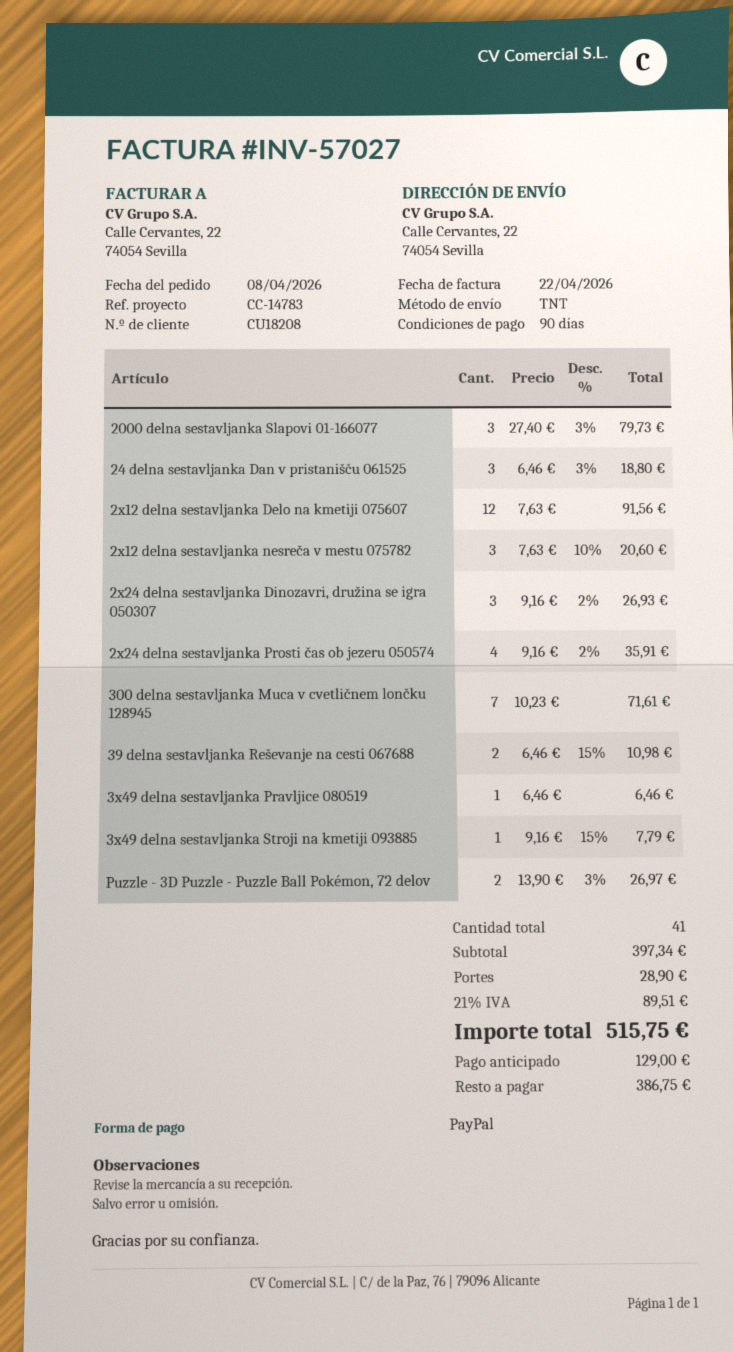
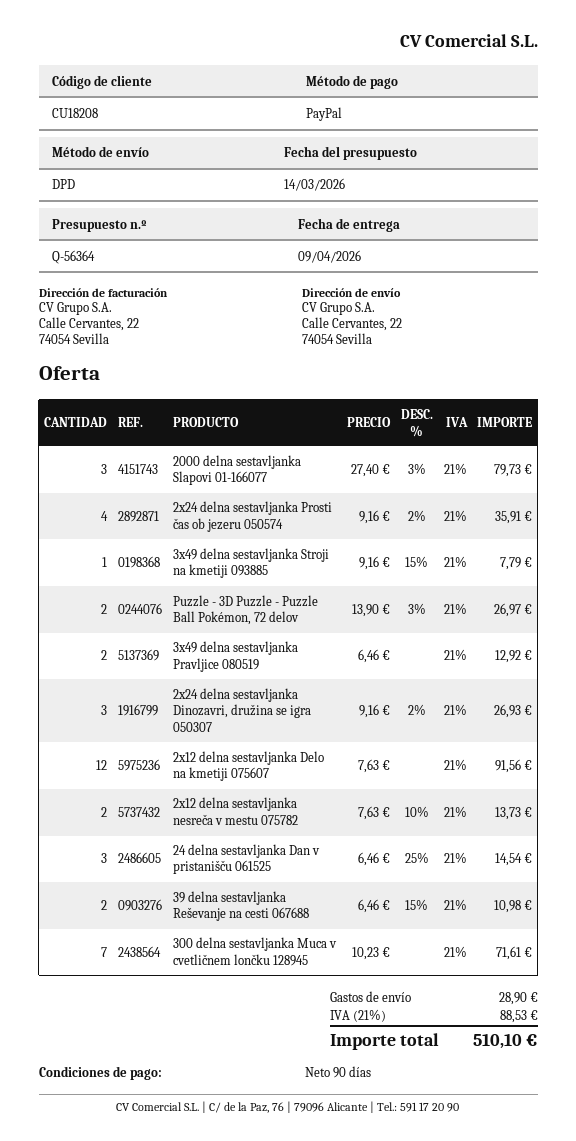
shipping method: TNT -> DPD
24 delna sestavljanka Dan v pristanišču 061525: 3 x 6.46 - 3% = 18.80 -> 3 x 6.46 - 25% = 14.54
2x12 delna sestavljanka nesreča v mestu 075782: 3 x 7.63 - 10% = 20.60 -> 2 x 7.63 - 10% = 13.73
3x49 delna sestavljanka Pravljice 080519: 1 x 6.46 = 6.46 -> 2 x 6.46 = 12.92
tax: 21% = 89.51 -> 21% = 88.53
total: 515.75 -> 510.10

